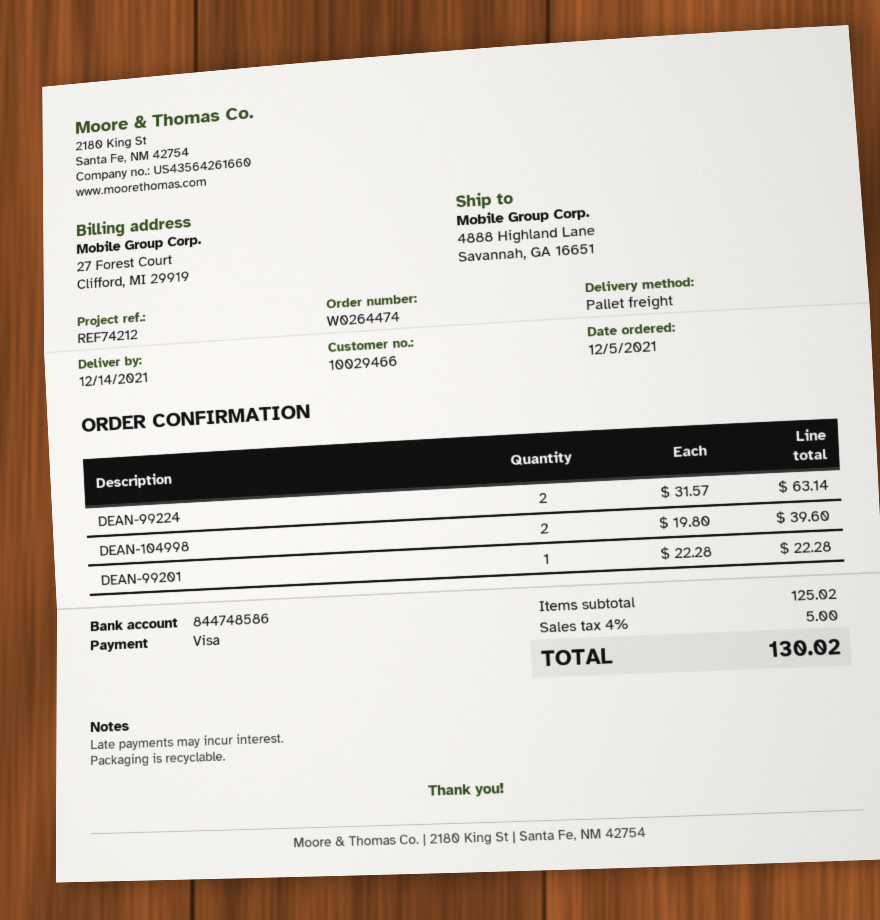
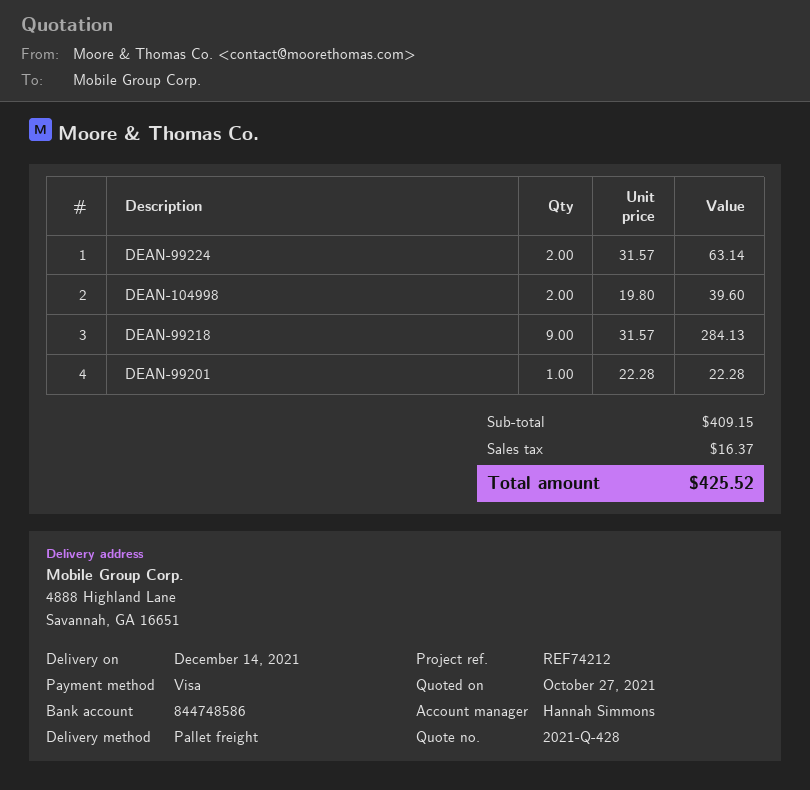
DEAN-99218: none -> 9 x 31.57 = 284.13
subtotal: 125.02 -> 409.15
tax: 5.00 -> 16.37
total: 130.02 -> 425.52

